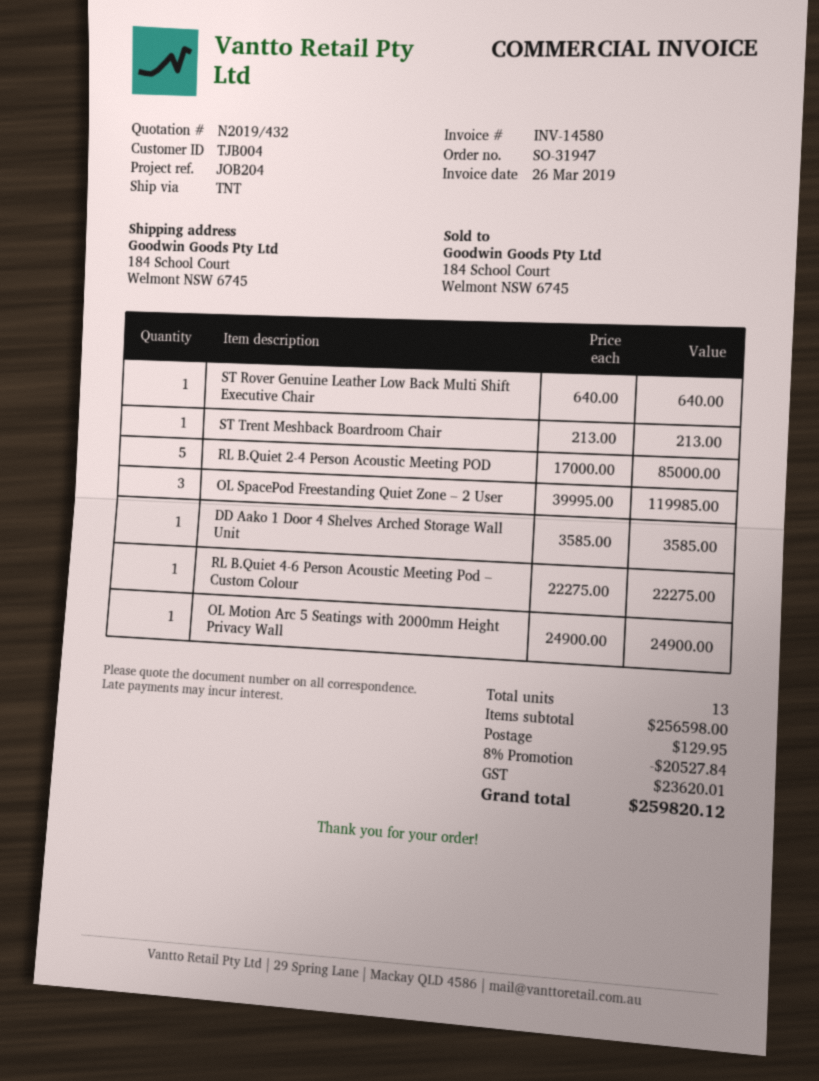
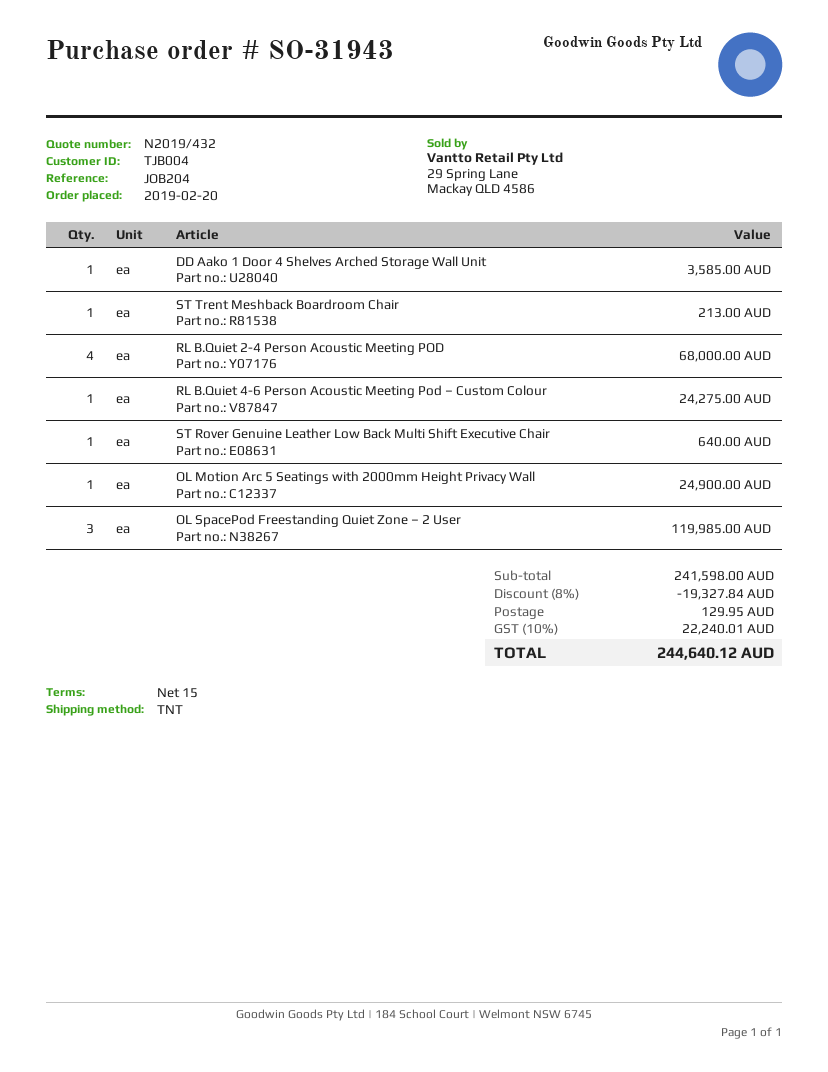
order number: SO-31947 -> SO-31943
RL B.Quiet 2-4 Person Acoustic Meeting POD: 5 for 85000.00 -> 4 for 68000.00
RL B.Quiet 4-6 Person Acoustic Meeting Pod – Custom Colour: 1 for 22275.00 -> 1 for 24275.00
subtotal: 256598.00 -> 241598.00
discount: 8% = 20527.84 -> 8% = 19327.84
tax: 23620.01 -> 22240.01
total: 259820.12 -> 244640.12

